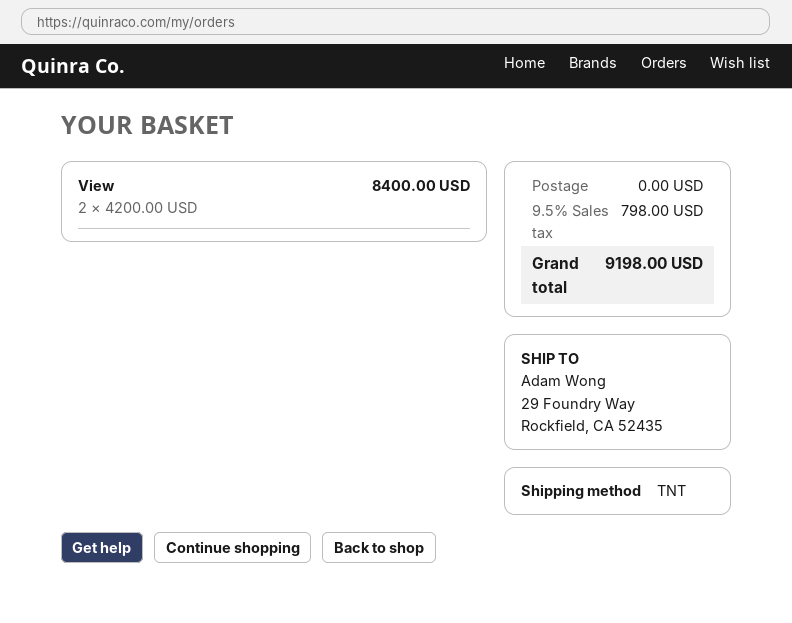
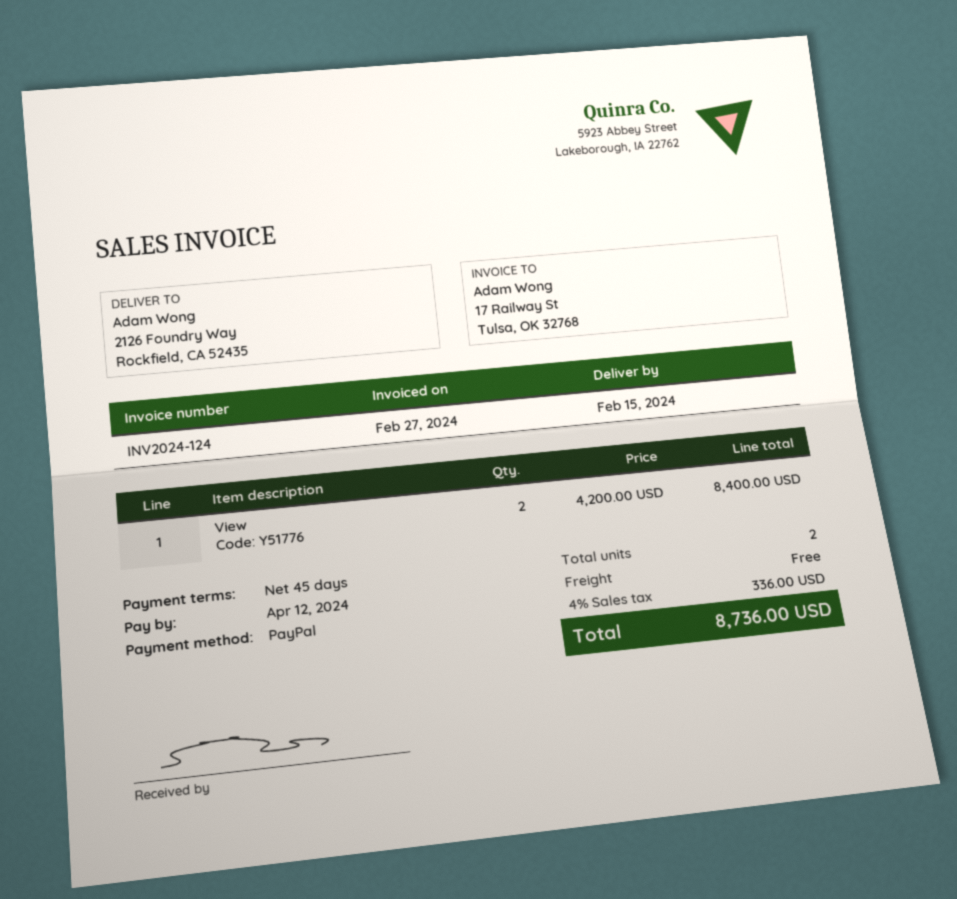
ship to: 29 Foundry Way, Rockfield, CA 52435 -> 2126 Foundry Way, Rockfield, CA 52435
tax: 9.5% = 798.00 -> 4% = 336.00
total: 9198.00 -> 8736.00

